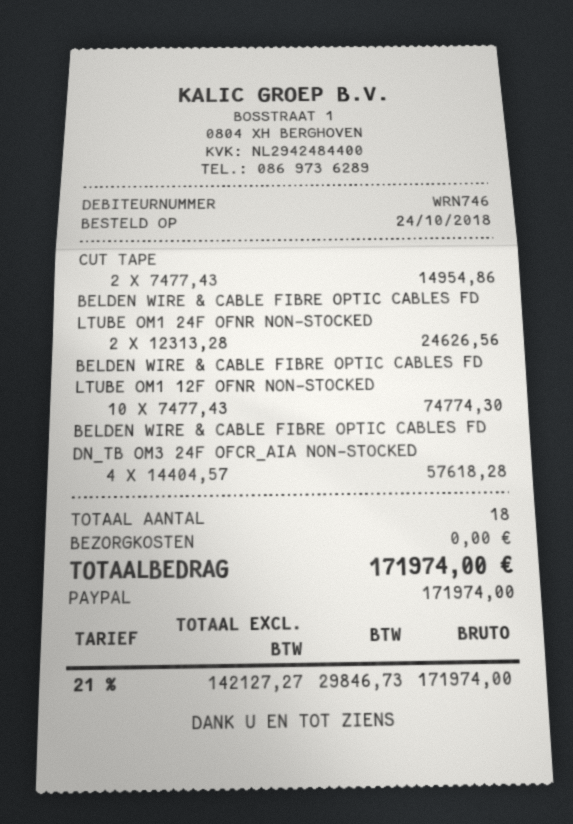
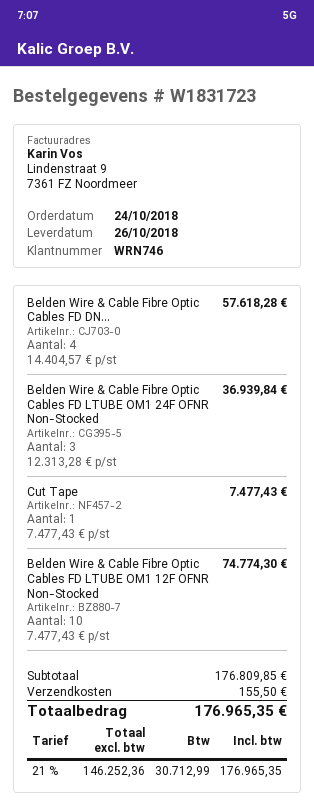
CUT TAPE: 2 x 7477.43 = 14954.86 -> 1 x 7477.43 = 7477.43
BELDEN WIRE & CABLE FIBRE OPTIC CABLES FD LTUBE OM1 24F OFNR NON-STOCKED: 2 x 12313.28 = 24626.56 -> 3 x 12313.28 = 36939.84
shipping: 0.00 -> 155.50
net: 142127.27 -> 146252.36
tax: 21% = 29846.73 -> 21% = 30712.99
total: 171974.00 -> 176965.35

